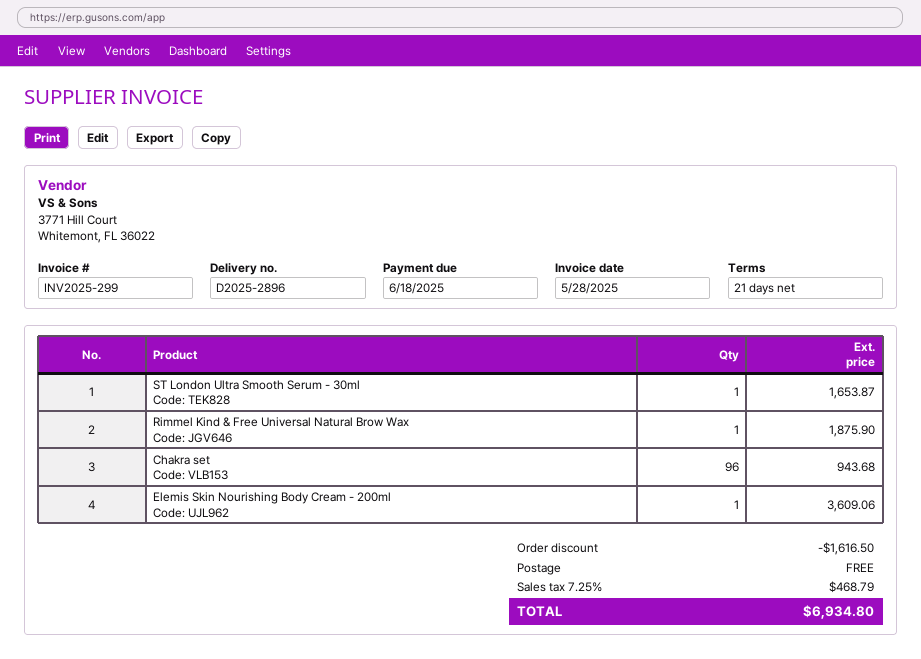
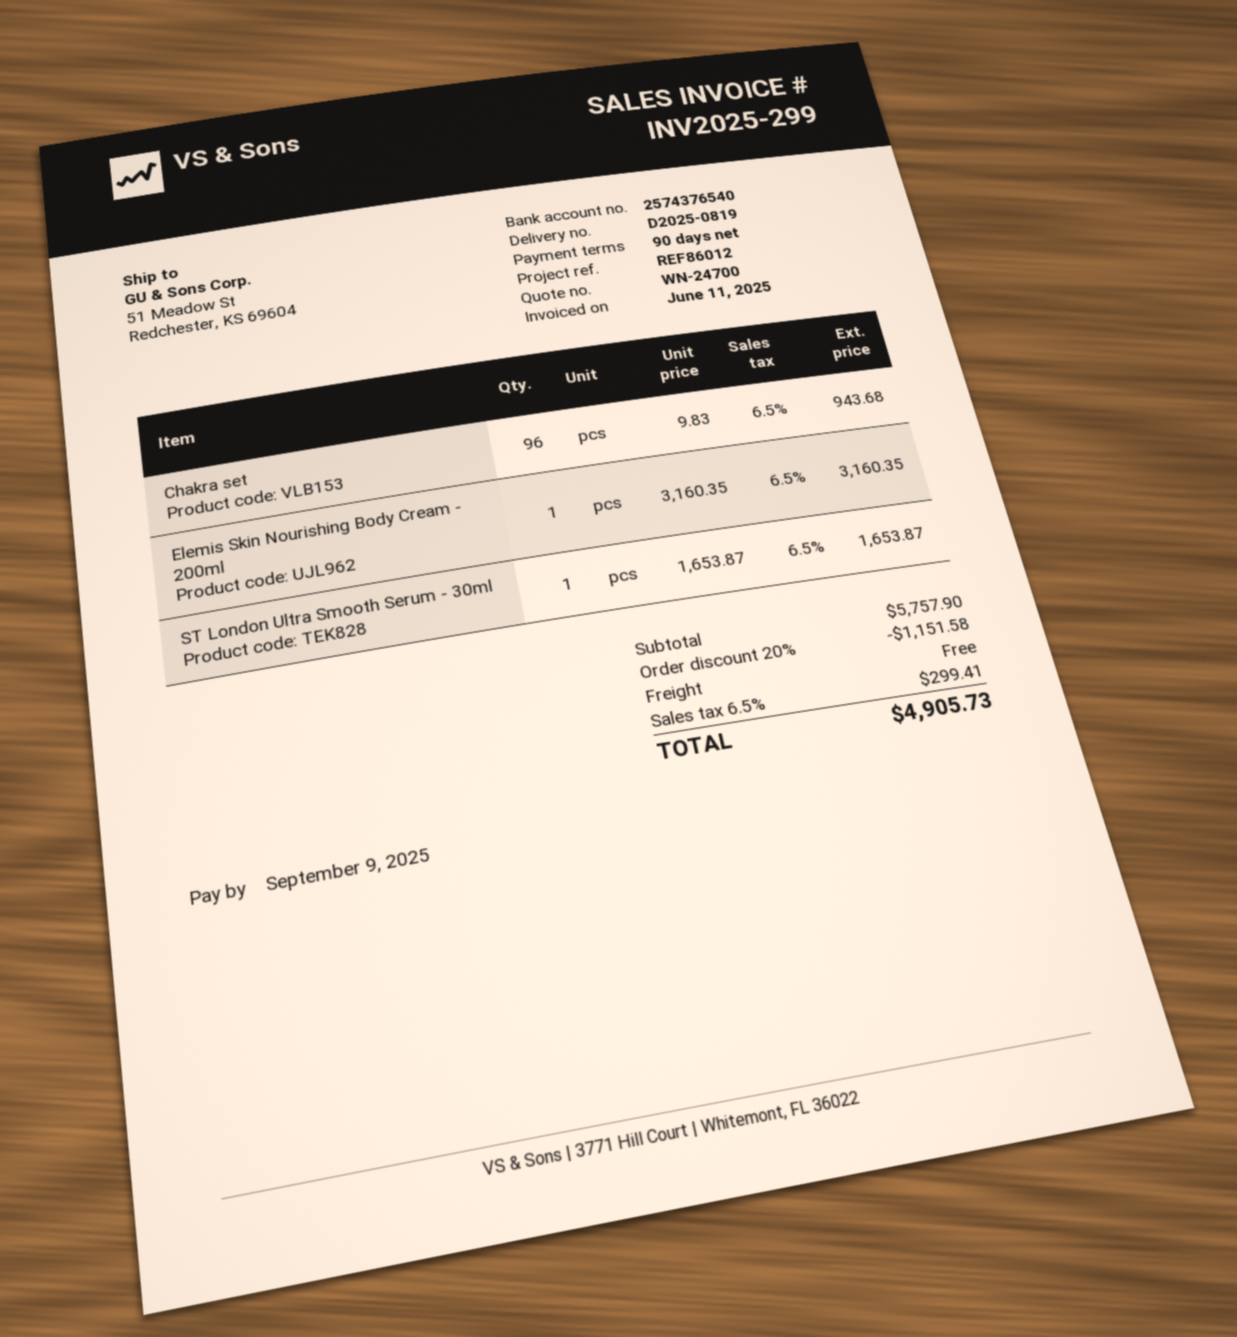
delivery note number: D2025-2896 -> D2025-0819
invoice date: 2025-05-28 -> 2025-06-11
payment terms: 21 days -> 90 days
due date: 2025-06-18 -> 2025-09-09
Rimmel Kind & Free Universal Natural Brow Wax: 1 for 1875.90 -> none
Elemis Skin Nourishing Body Cream - 200ml: 1 for 3609.06 -> 1 for 3160.35
discount: 1616.50 -> 1151.58
tax: 7.25% = 468.79 -> 6.5% = 299.41
total: 6934.80 -> 4905.73

